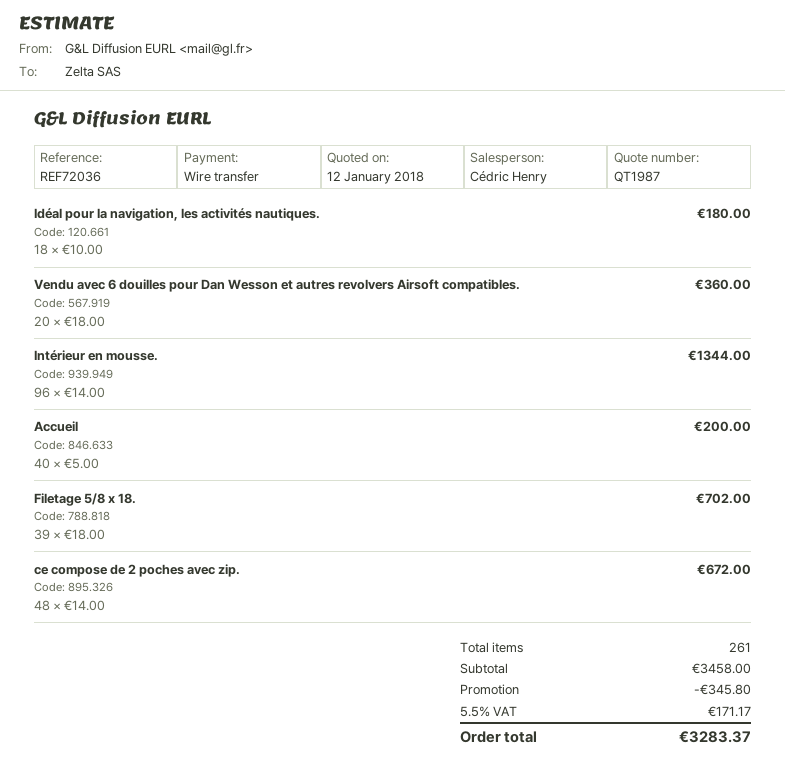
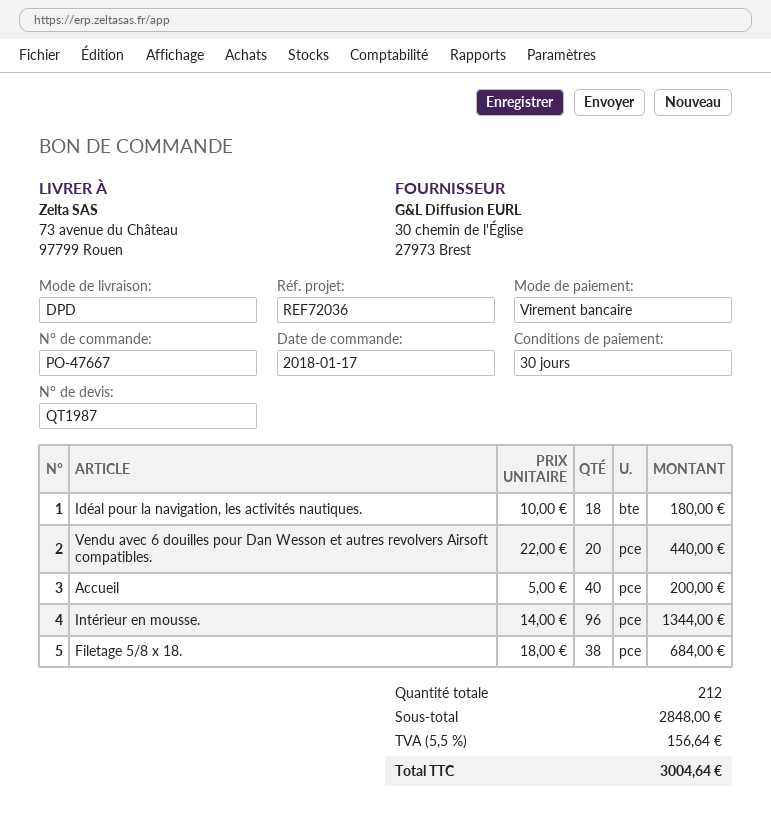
Vendu avec 6 douilles pour Dan Wesson et autres revolvers Airsoft compatibles.: 20 x 18.00 = 360.00 -> 20 x 22.00 = 440.00
Filetage 5/8 x 18.: 39 x 18.00 = 702.00 -> 38 x 18.00 = 684.00
ce compose de 2 poches avec zip.: 48 x 14.00 = 672.00 -> none
total quantity: 261 -> 212
subtotal: 3458.00 -> 2848.00
discount: 345.80 -> none
tax: 5.5% = 171.17 -> 5.5% = 156.64
total: 3283.37 -> 3004.64

